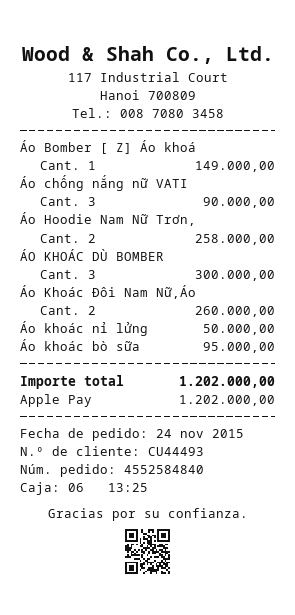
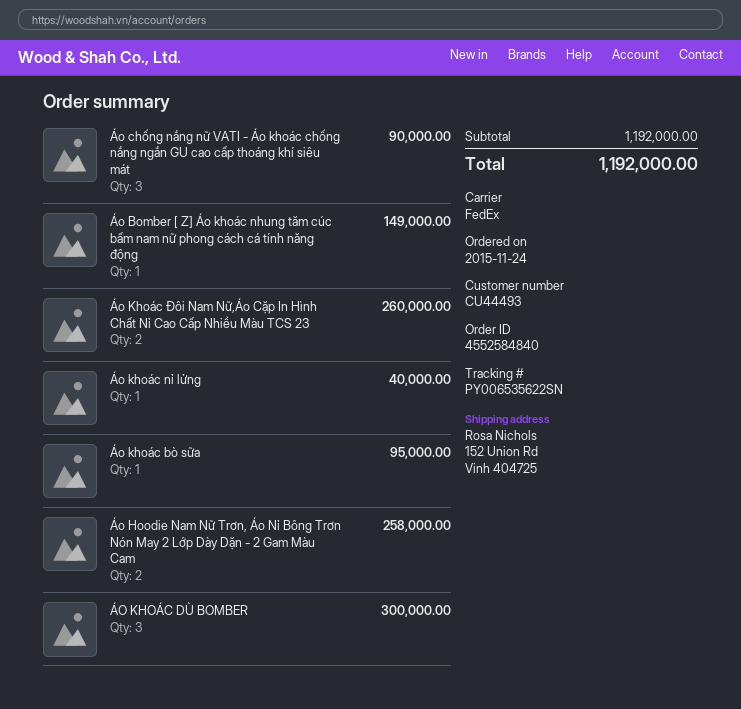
Áo khoác nỉ lửng: 1 for 50000.00 -> 1 for 40000.00
total: 1202000.00 -> 1192000.00

